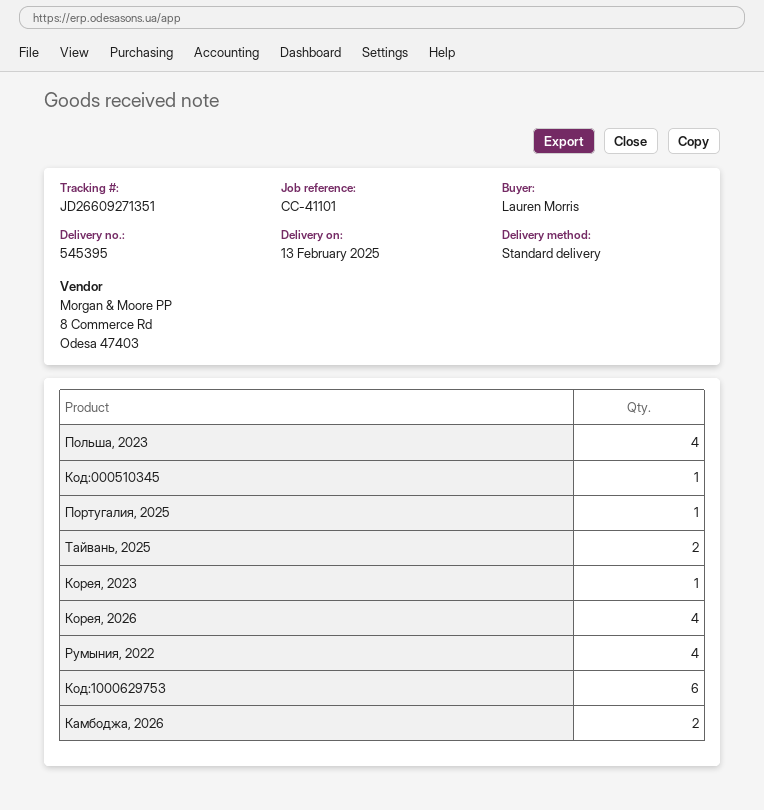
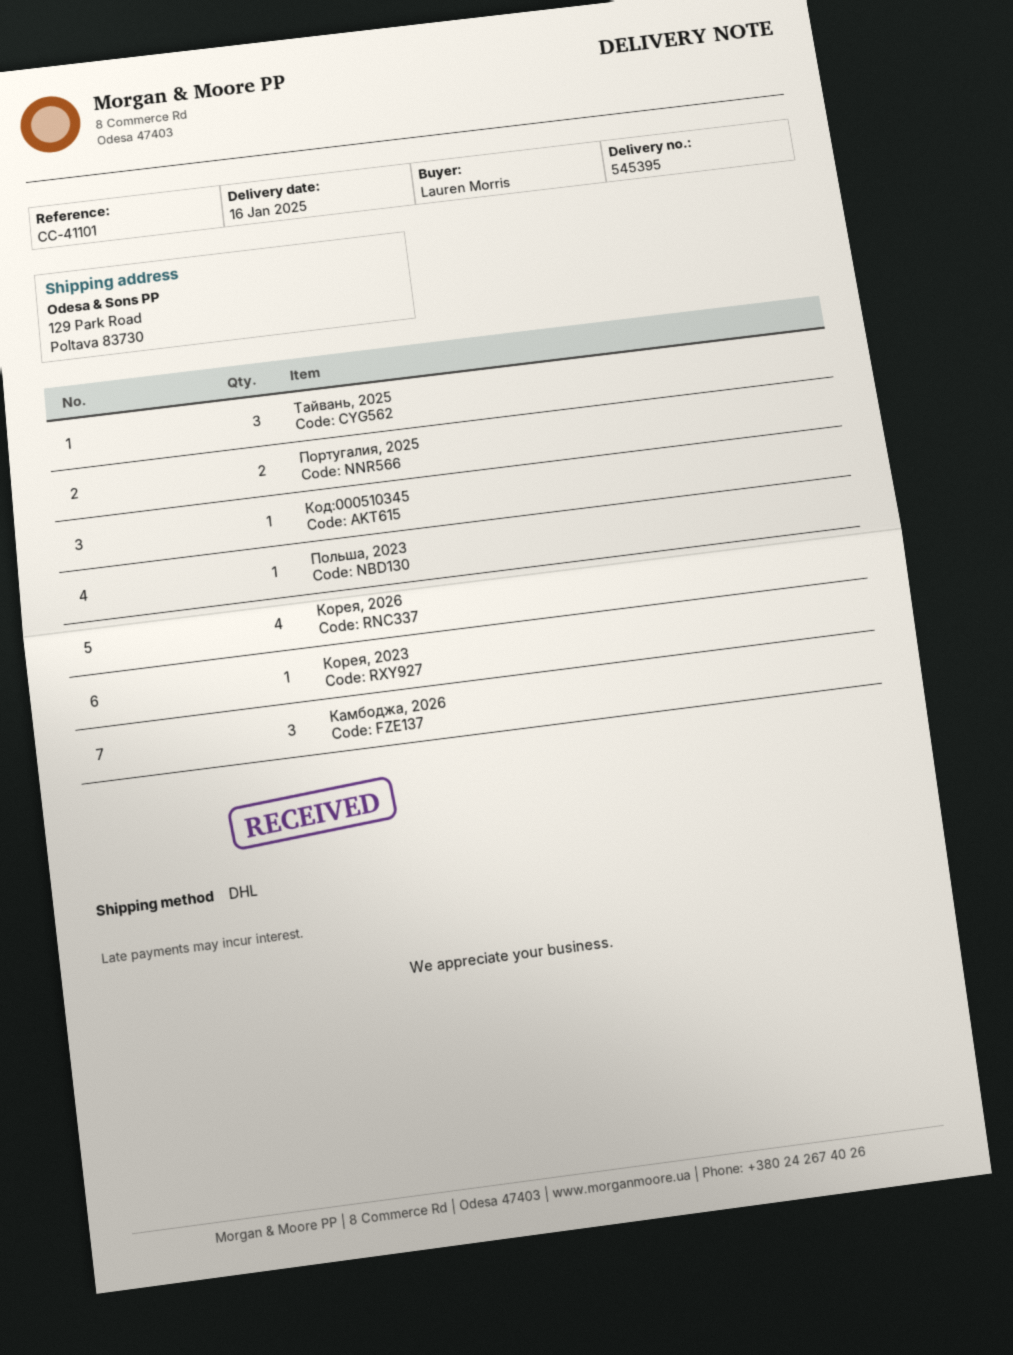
delivery date: 2025-02-13 -> 2025-01-16
shipping method: standard -> DHL
Польша, 2023: 4 -> 1
Португалия, 2025: 1 -> 2
Тайвань, 2025: 2 -> 3
Румыния, 2022: 4 -> none
Код:1000629753: 6 -> none
Камбоджа, 2026: 2 -> 3

